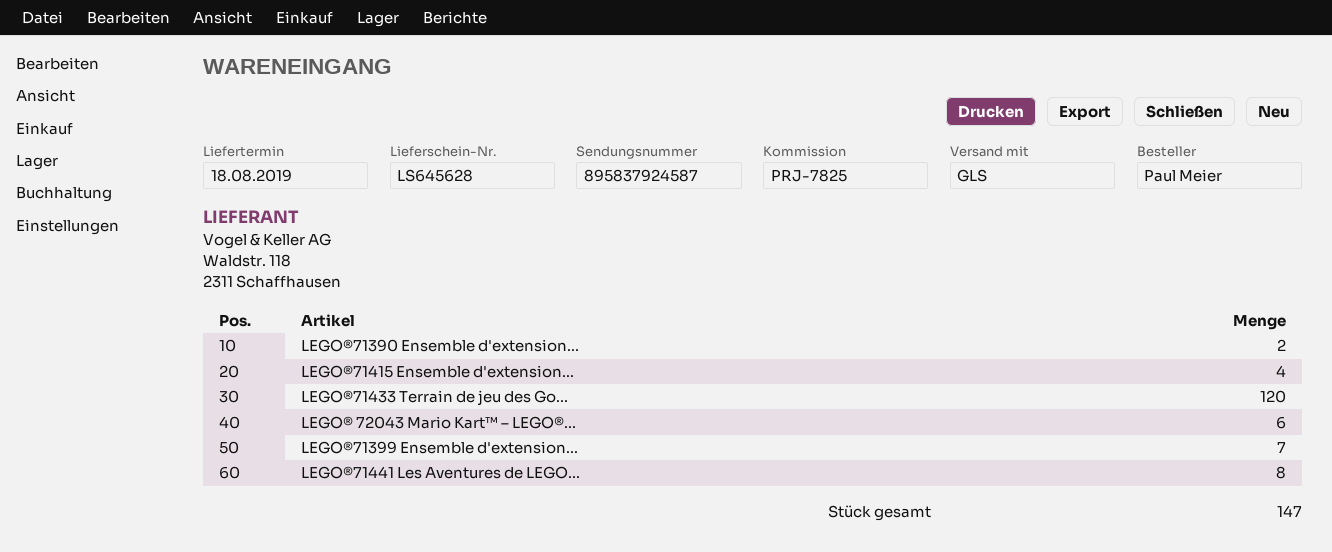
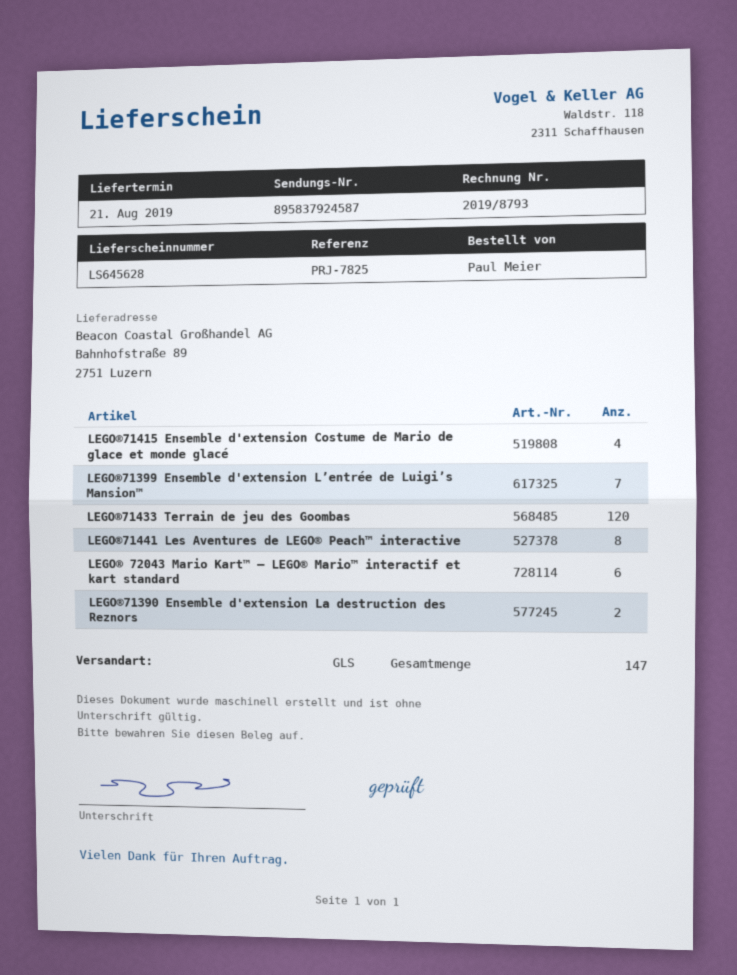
delivery date: 2019-08-18 -> 2019-08-21

